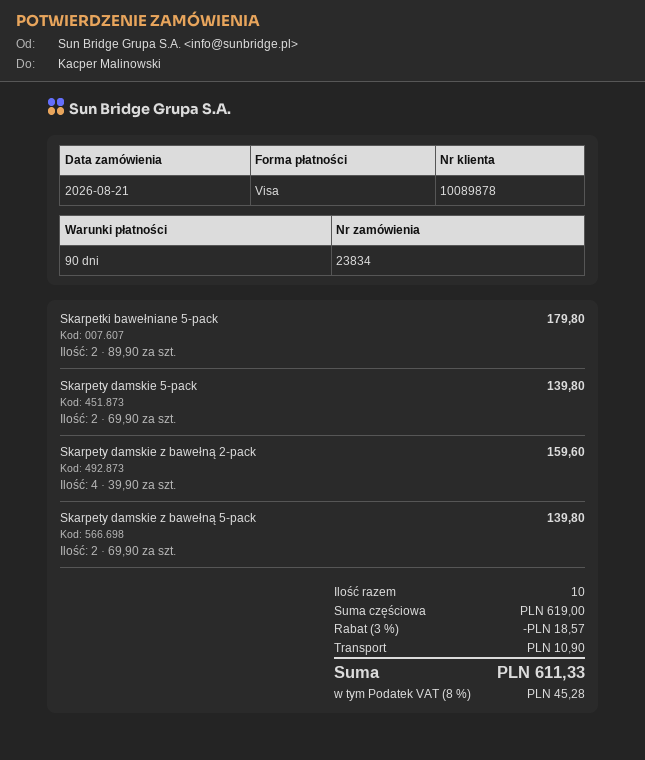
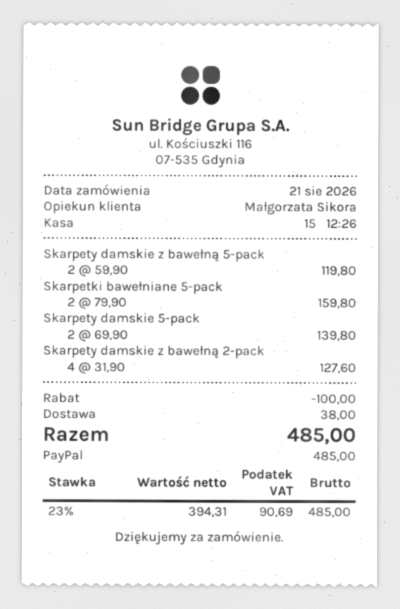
payment method: Visa -> PayPal
Skarpetki bawełniane 5-pack: 2 x 89.90 = 179.80 -> 2 x 79.90 = 159.80
Skarpety damskie z bawełną 2-pack: 4 x 39.90 = 159.60 -> 4 x 31.90 = 127.60
Skarpety damskie z bawełną 5-pack: 2 x 69.90 = 139.80 -> 2 x 59.90 = 119.80
discount: 18.57 -> 100.00
shipping: 10.90 -> 38.00
tax: 8% = 45.28 -> 23% = 90.69
total: 611.33 -> 485.00

